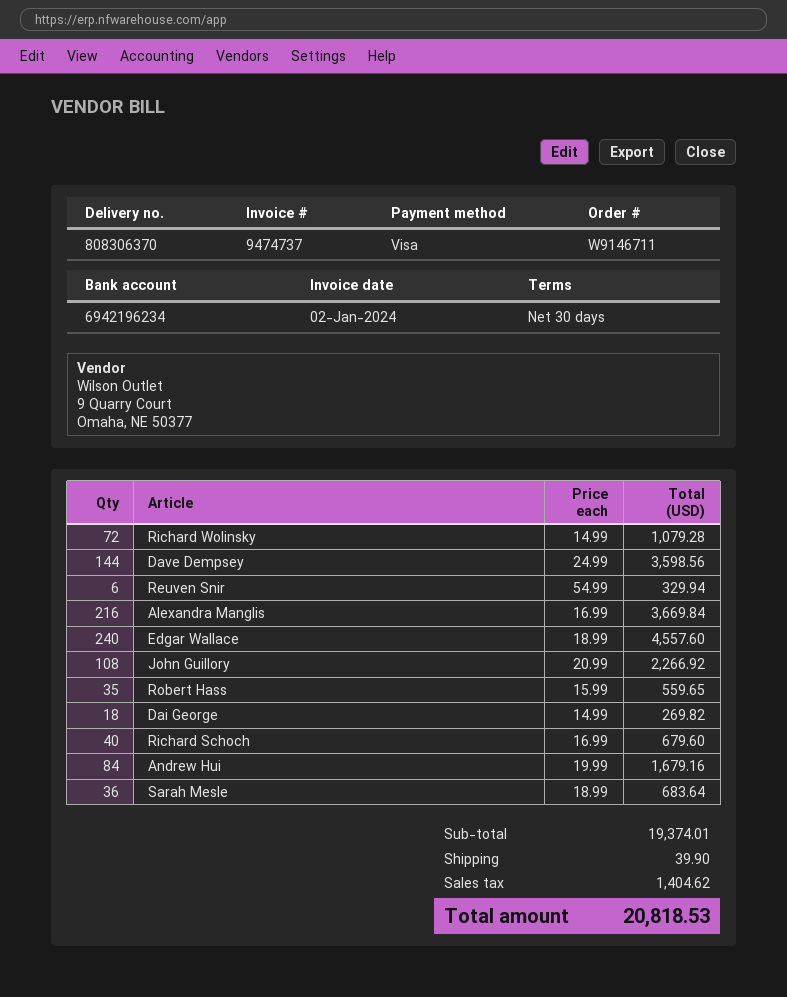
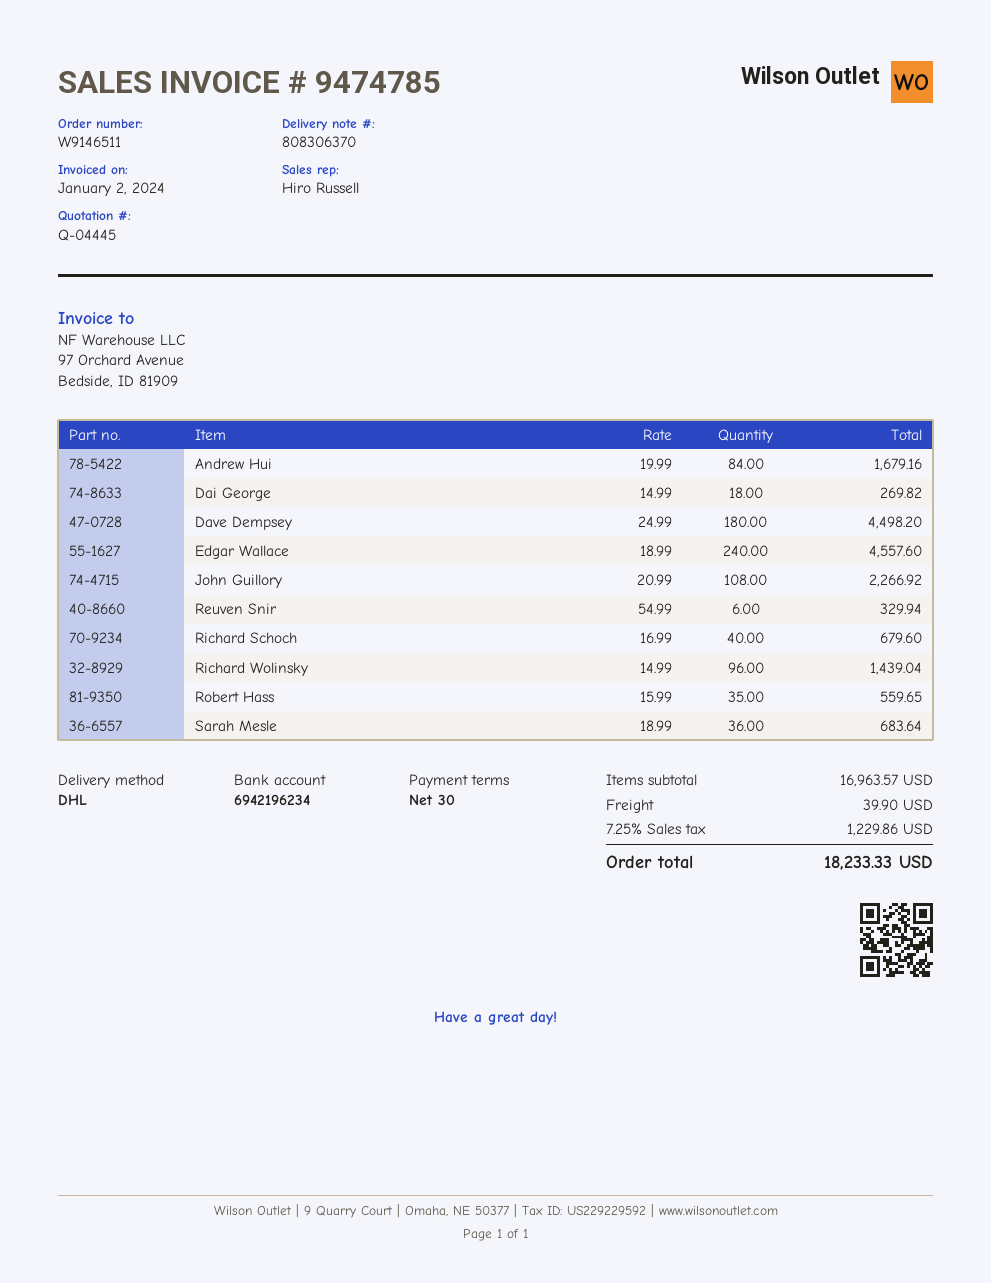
order number: W9146711 -> W9146511
invoice number: 9474737 -> 9474785
Richard Wolinsky: 72 x 14.99 = 1079.28 -> 96 x 14.99 = 1439.04
Dave Dempsey: 144 x 24.99 = 3598.56 -> 180 x 24.99 = 4498.20
Alexandra Manglis: 216 x 16.99 = 3669.84 -> none
subtotal: 19374.01 -> 16963.57
tax: 1404.62 -> 1229.86
total: 20818.53 -> 18233.33

